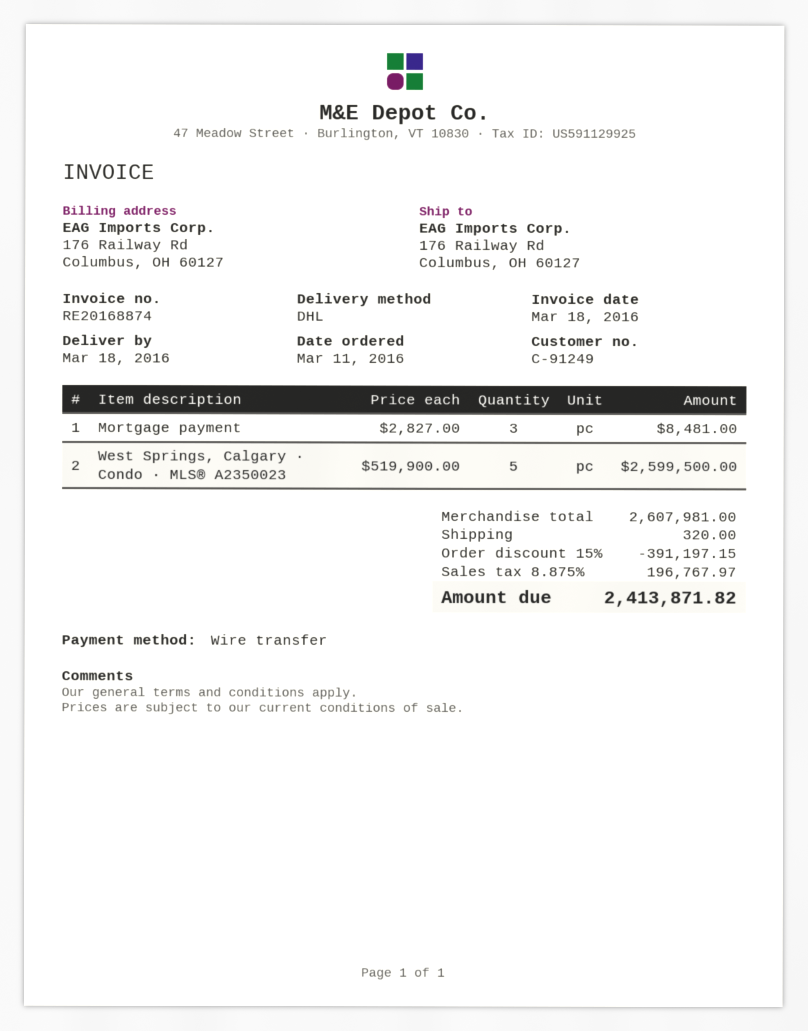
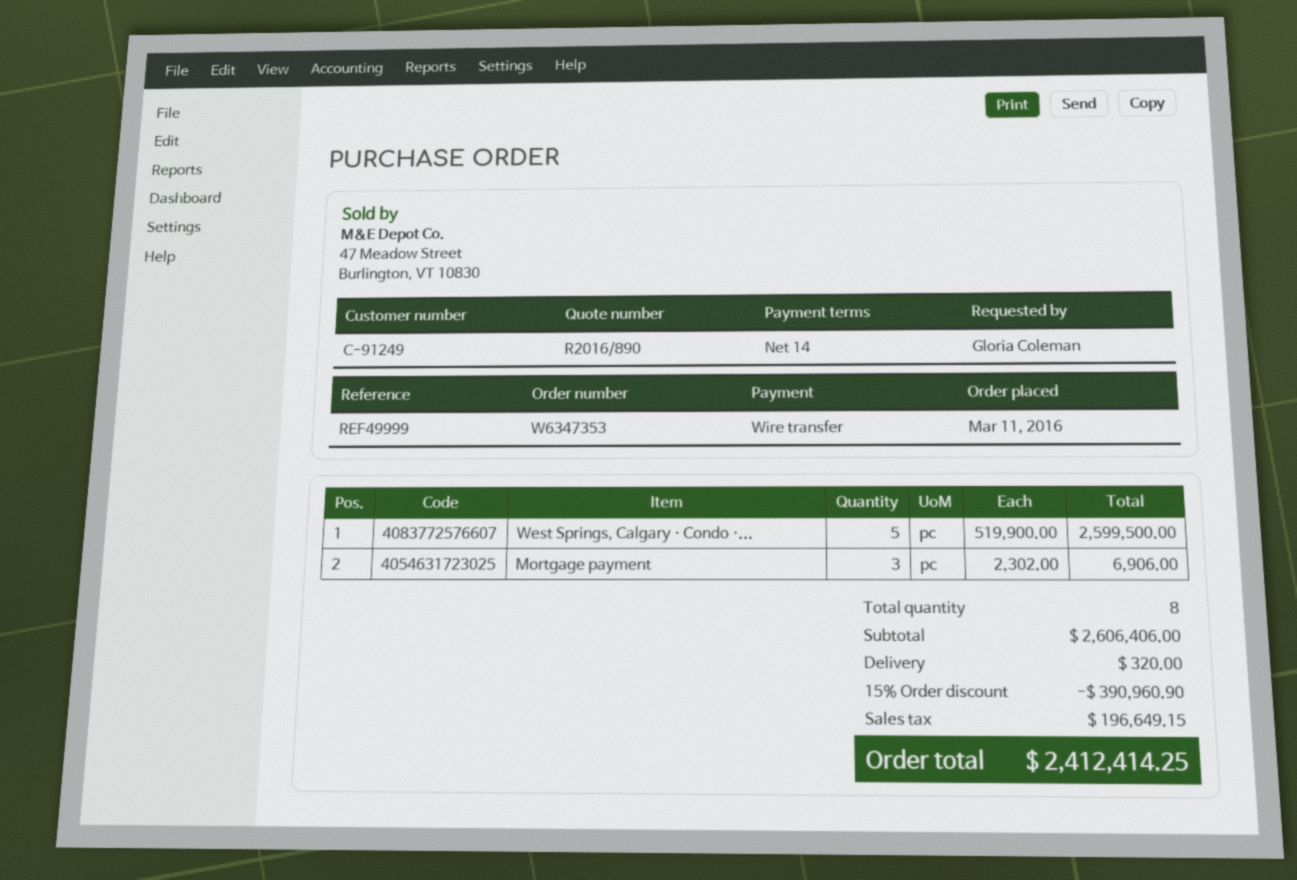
Mortgage payment: 3 x 2827.00 = 8481.00 -> 3 x 2302.00 = 6906.00
subtotal: 2607981.00 -> 2606406.00
discount: 15% = 391197.15 -> 15% = 390960.90
tax: 196767.97 -> 196649.15
total: 2413871.82 -> 2412414.25

